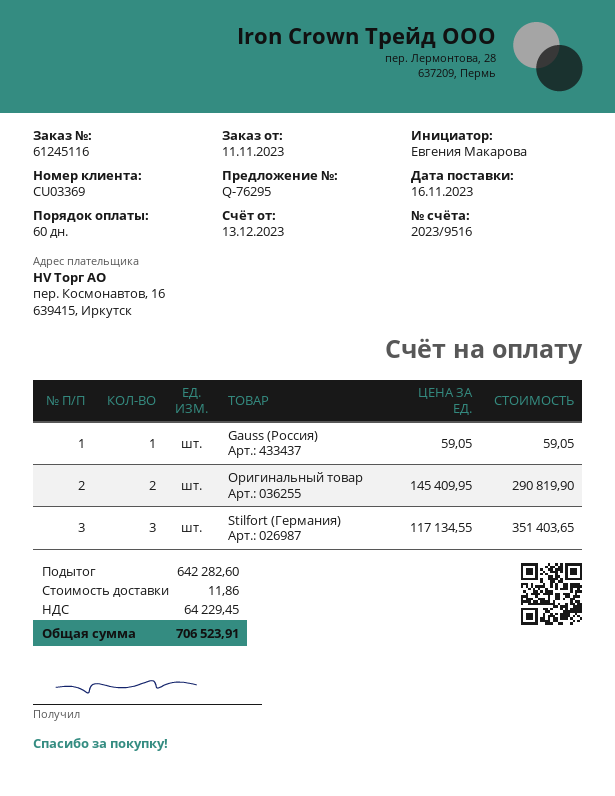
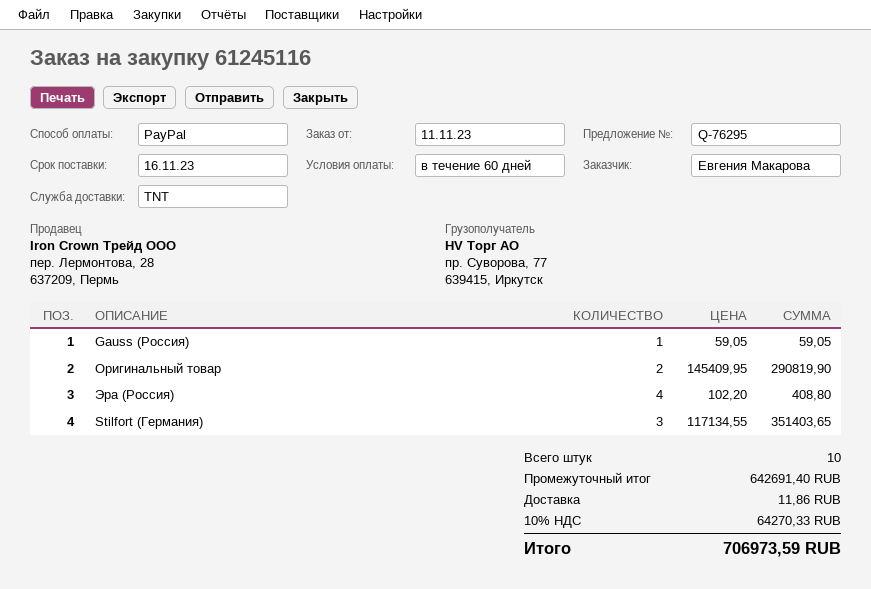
Эра (Россия): none -> 4 x 102.20 = 408.80
subtotal: 642282.60 -> 642691.40
tax: 64229.45 -> 64270.33
total: 706523.91 -> 706973.59

